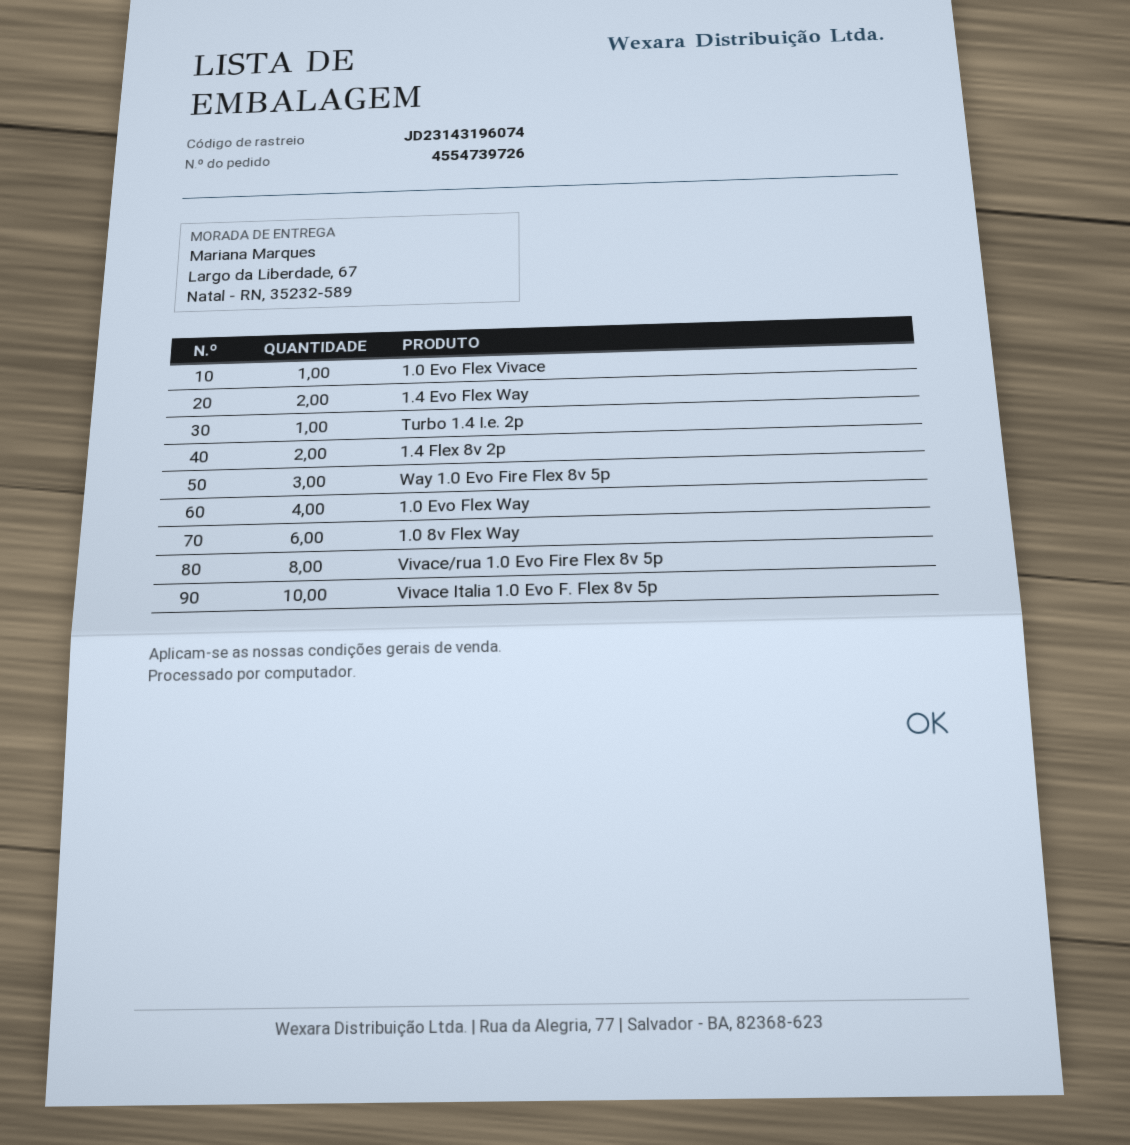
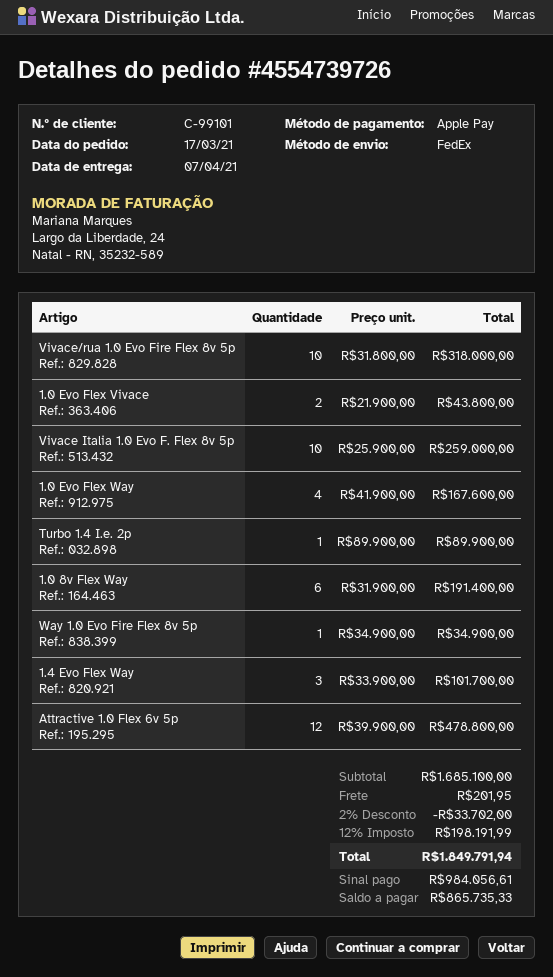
1.0 Evo Flex Vivace: 1 -> 2
1.4 Evo Flex Way: 2 -> 3
1.4 Flex 8v 2p: 2 -> none
Way 1.0 Evo Fire Flex 8v 5p: 3 -> 1
Vivace/rua 1.0 Evo Fire Flex 8v 5p: 8 -> 10
Attractive 1.0 Flex 6v 5p: none -> 12

